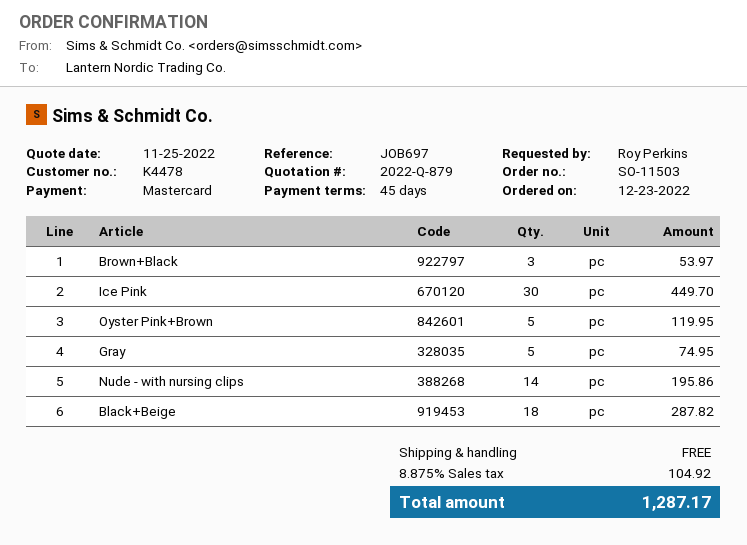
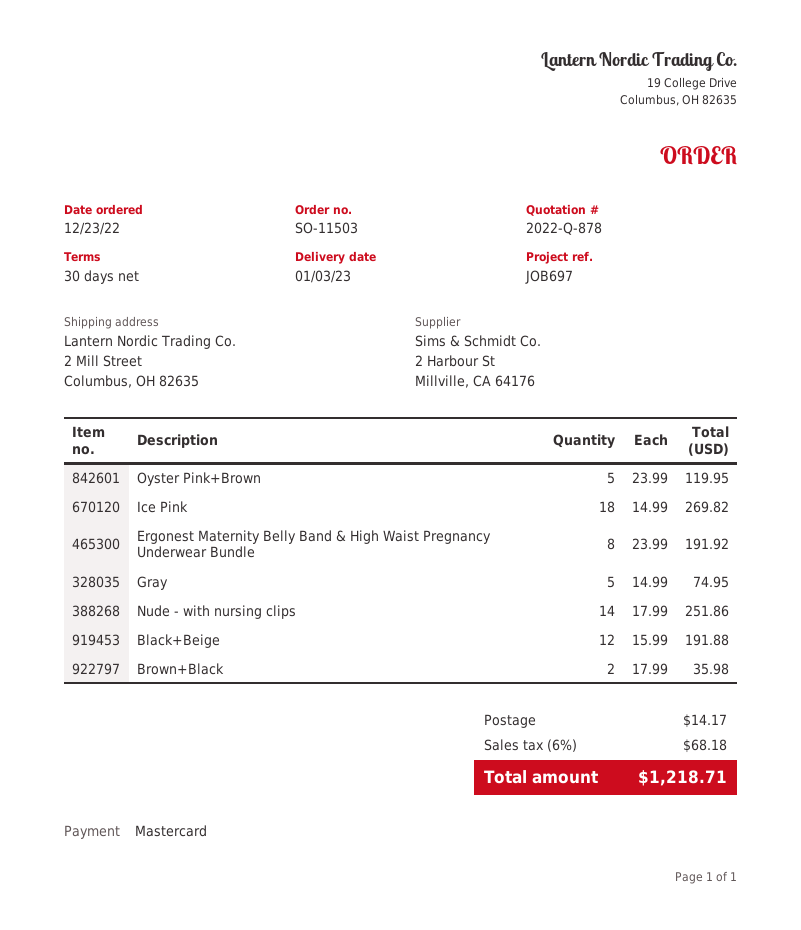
quote number: 2022-Q-879 -> 2022-Q-878
payment terms: 45 days -> 30 days
Brown+Black: 3 for 53.97 -> 2 for 35.98
Ice Pink: 30 for 449.70 -> 18 for 269.82
Nude - with nursing clips: 14 for 195.86 -> 14 for 251.86
Black+Beige: 18 for 287.82 -> 12 for 191.88
Ergonest Maternity Belly Band & High Waist Pregnancy Underwear Bundle: none -> 8 for 191.92
shipping: 0.00 -> 14.17
tax: 8.875% = 104.92 -> 6% = 68.18
total: 1287.17 -> 1218.71

